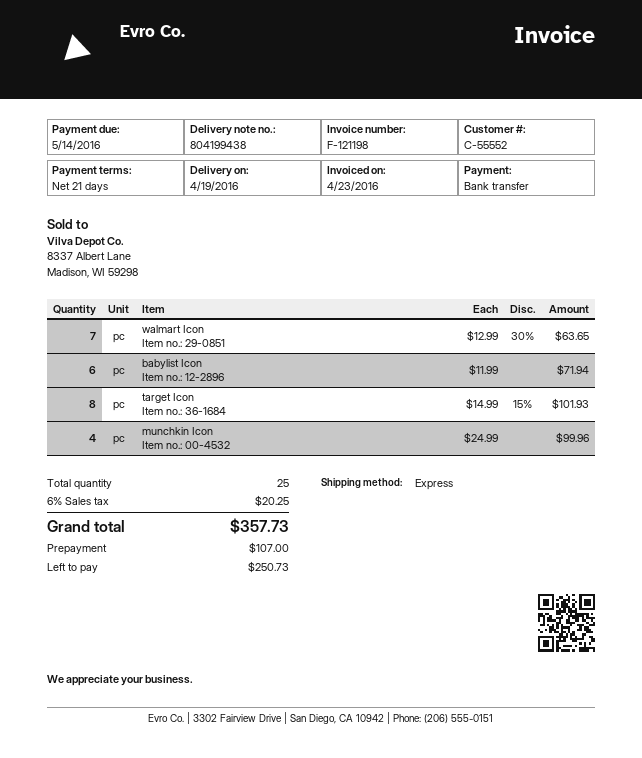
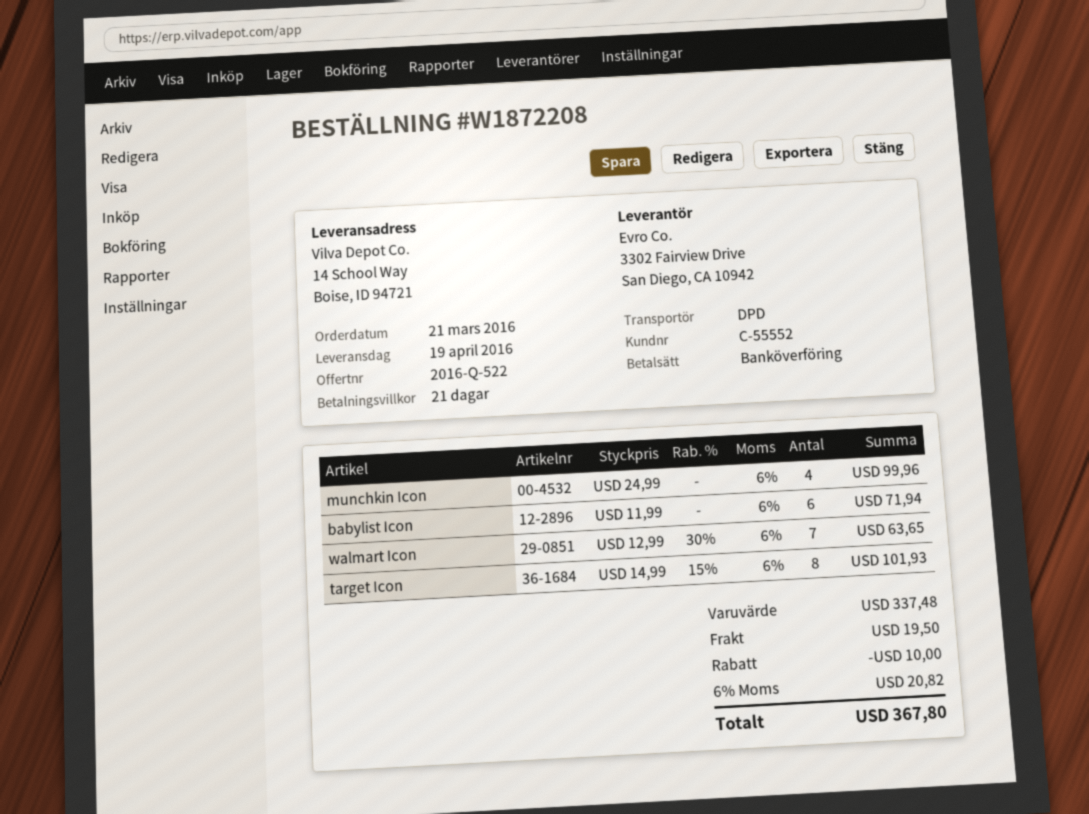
shipping method: express -> DPD
discount: none -> 10.00
shipping: none -> 19.50
tax: 6% = 20.25 -> 6% = 20.82
total: 357.73 -> 367.80

